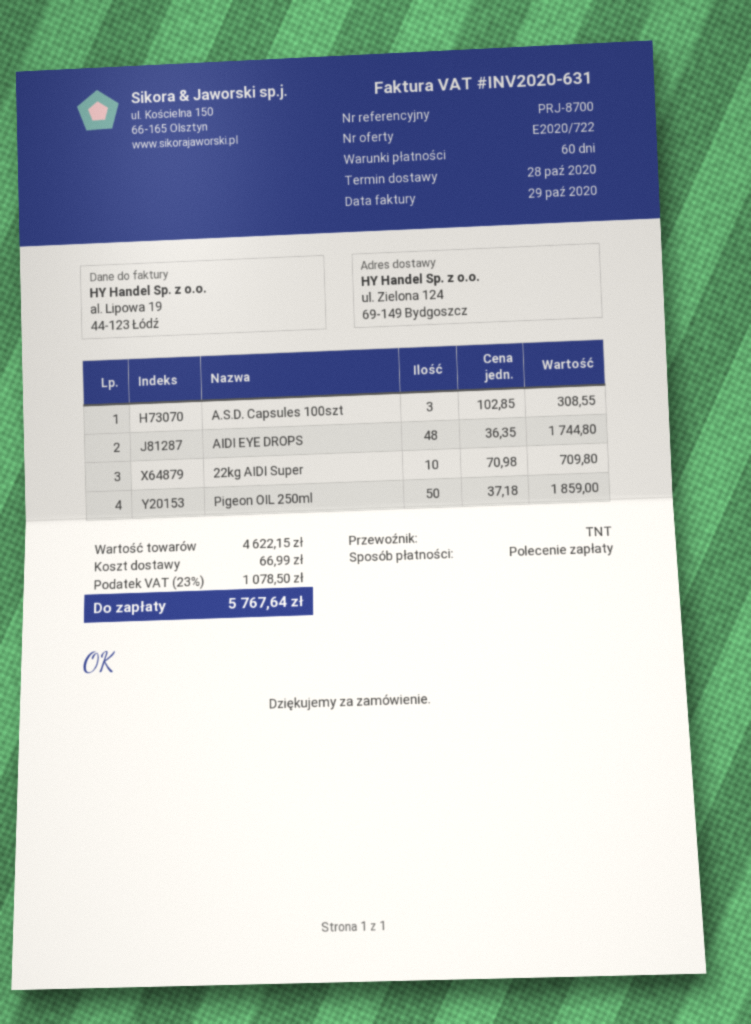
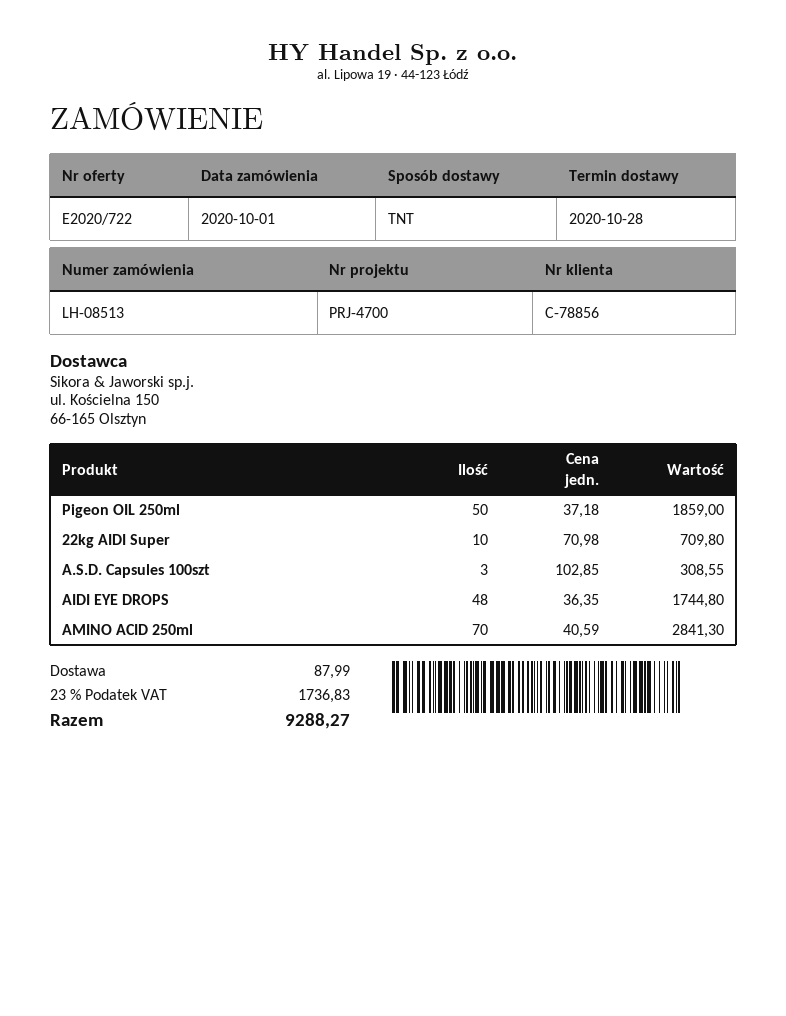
reference: PRJ-8700 -> PRJ-4700
AMINO ACID 250ml: none -> 70 x 40.59 = 2841.30
shipping: 66.99 -> 87.99
tax: 23% = 1078.50 -> 23% = 1736.83
total: 5767.64 -> 9288.27

